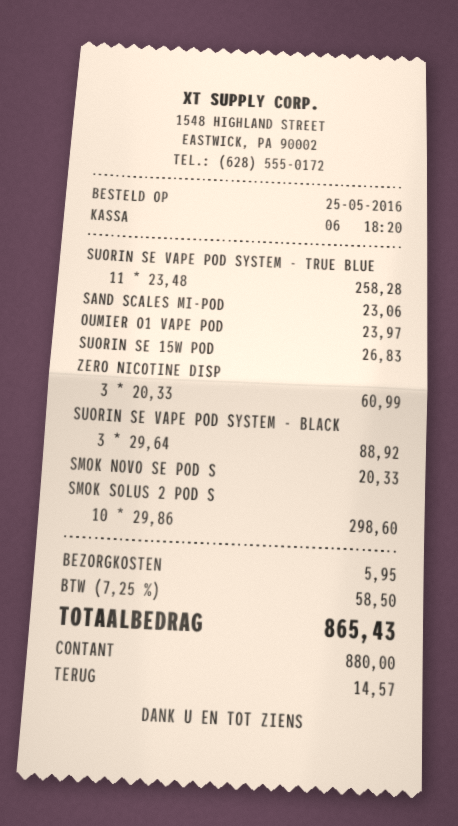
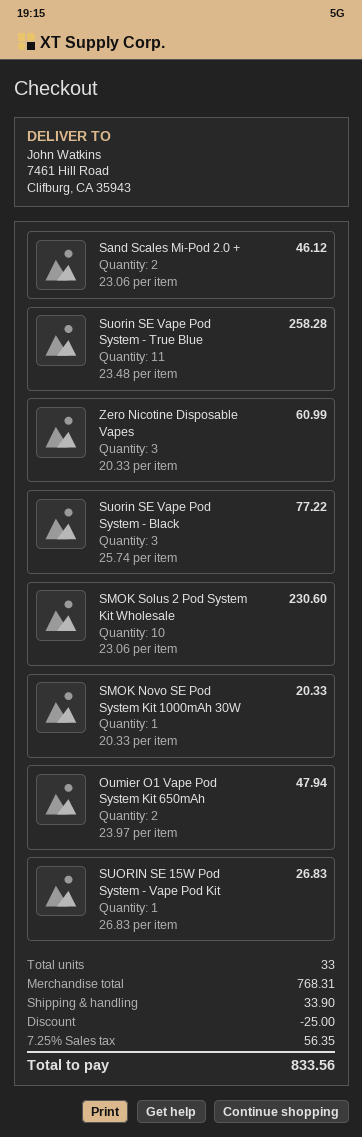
SAND SCALES MI-POD: 1 x 23.06 = 23.06 -> 2 x 23.06 = 46.12
OUMIER O1 VAPE POD: 1 x 23.97 = 23.97 -> 2 x 23.97 = 47.94
SUORIN SE VAPE POD SYSTEM - BLACK: 3 x 29.64 = 88.92 -> 3 x 25.74 = 77.22
SMOK SOLUS 2 POD S: 10 x 29.86 = 298.60 -> 10 x 23.06 = 230.60
discount: none -> 25.00
shipping: 5.95 -> 33.90
tax: 7.25% = 58.50 -> 7.25% = 56.35
total: 865.43 -> 833.56

